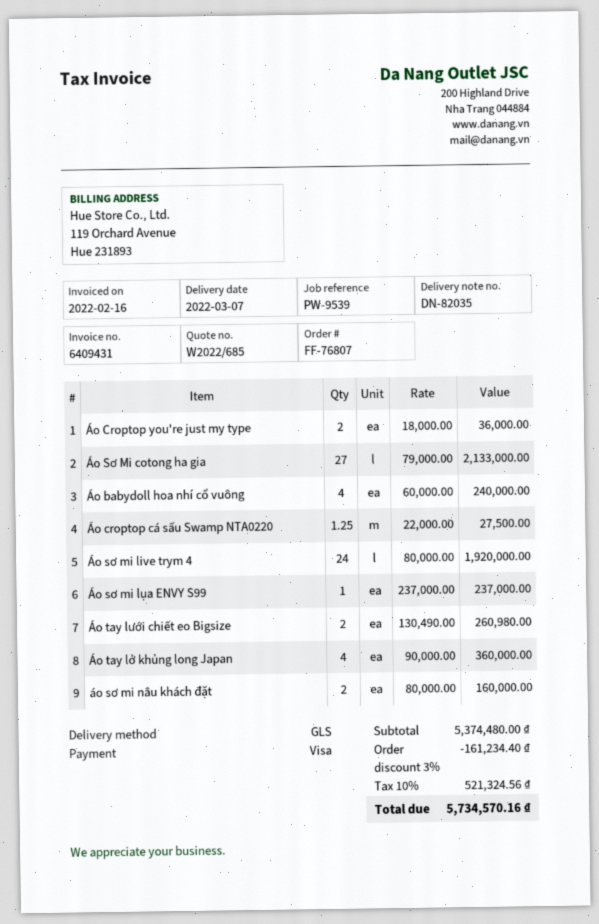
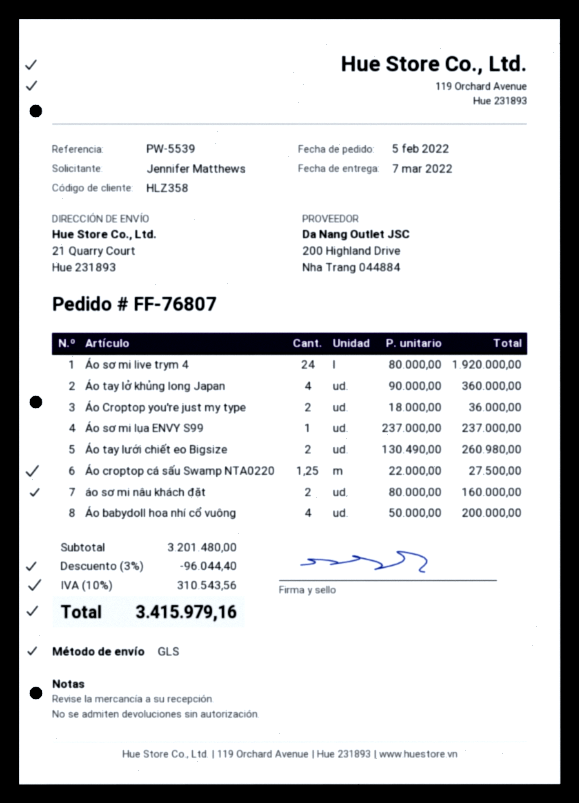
reference: PW-9539 -> PW-5539
Áo Sơ Mi cotong ha gia: 27 x 79000.00 = 2133000.00 -> none
Áo babydoll hoa nhí cổ vuông: 4 x 60000.00 = 240000.00 -> 4 x 50000.00 = 200000.00
subtotal: 5374480.00 -> 3201480.00
discount: 3% = 161234.40 -> 3% = 96044.40
tax: 10% = 521324.56 -> 10% = 310543.56
total: 5734570.16 -> 3415979.16

